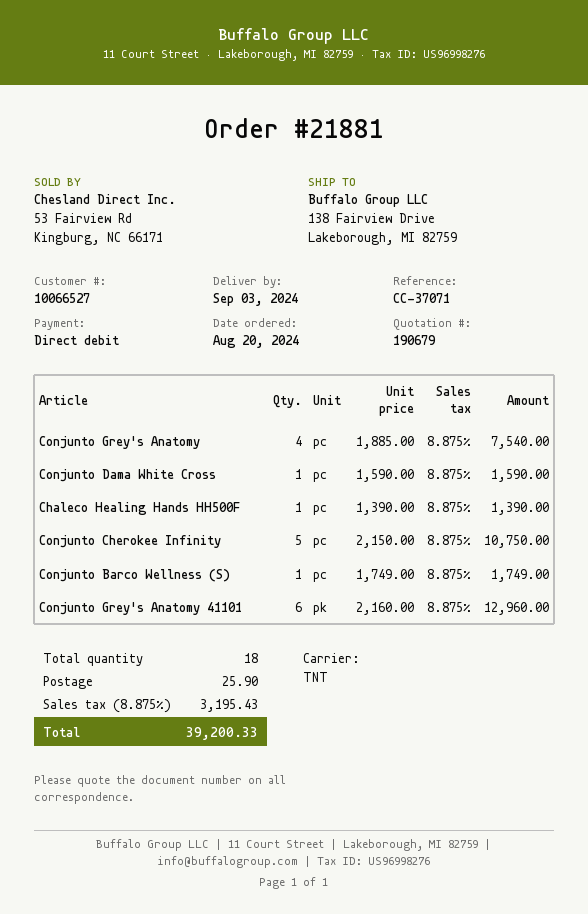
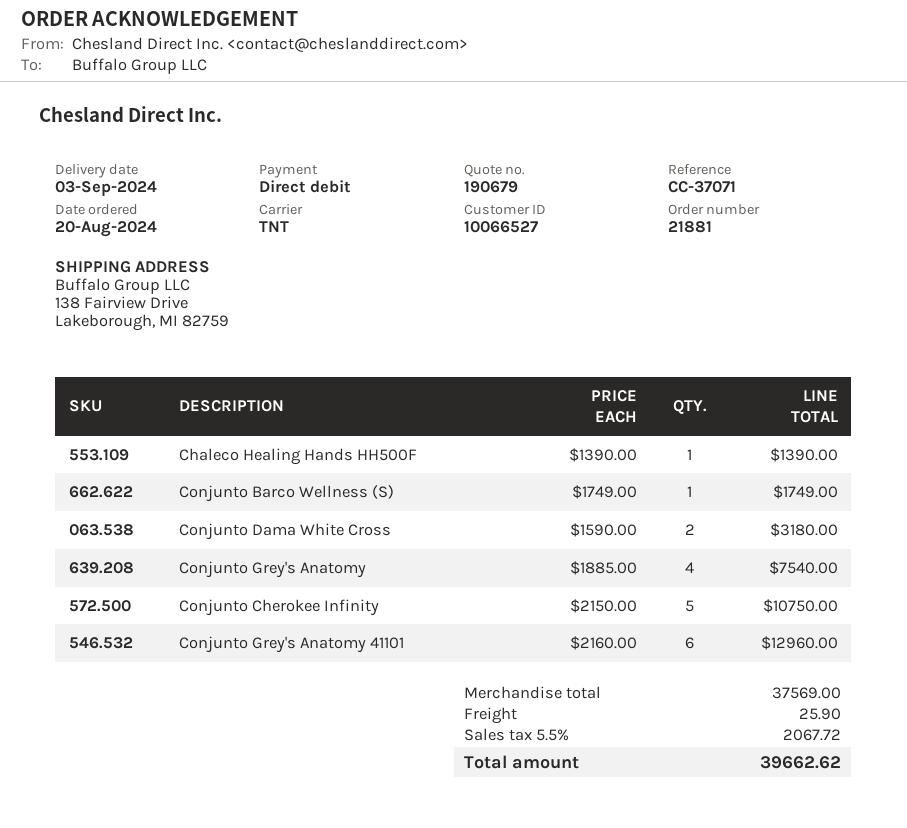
Conjunto Dama White Cross: 1 x 1590.00 = 1590.00 -> 2 x 1590.00 = 3180.00
tax: 8.875% = 3195.43 -> 5.5% = 2067.72
total: 39200.33 -> 39662.62

